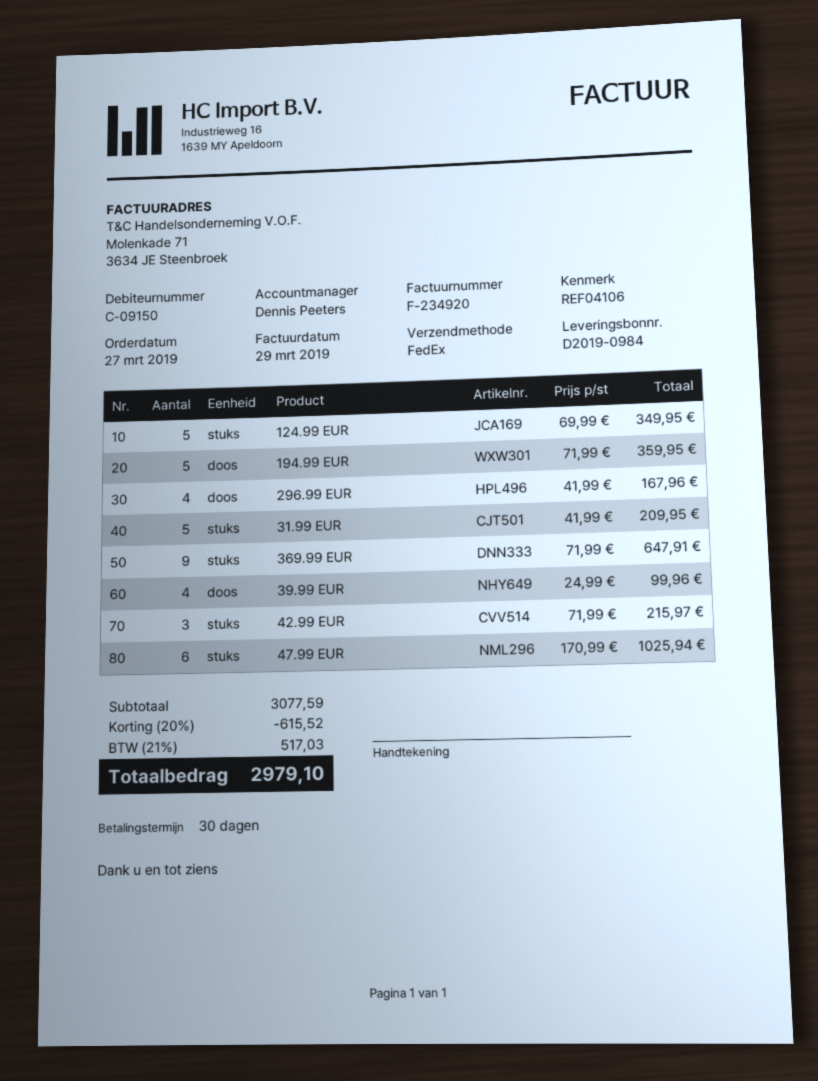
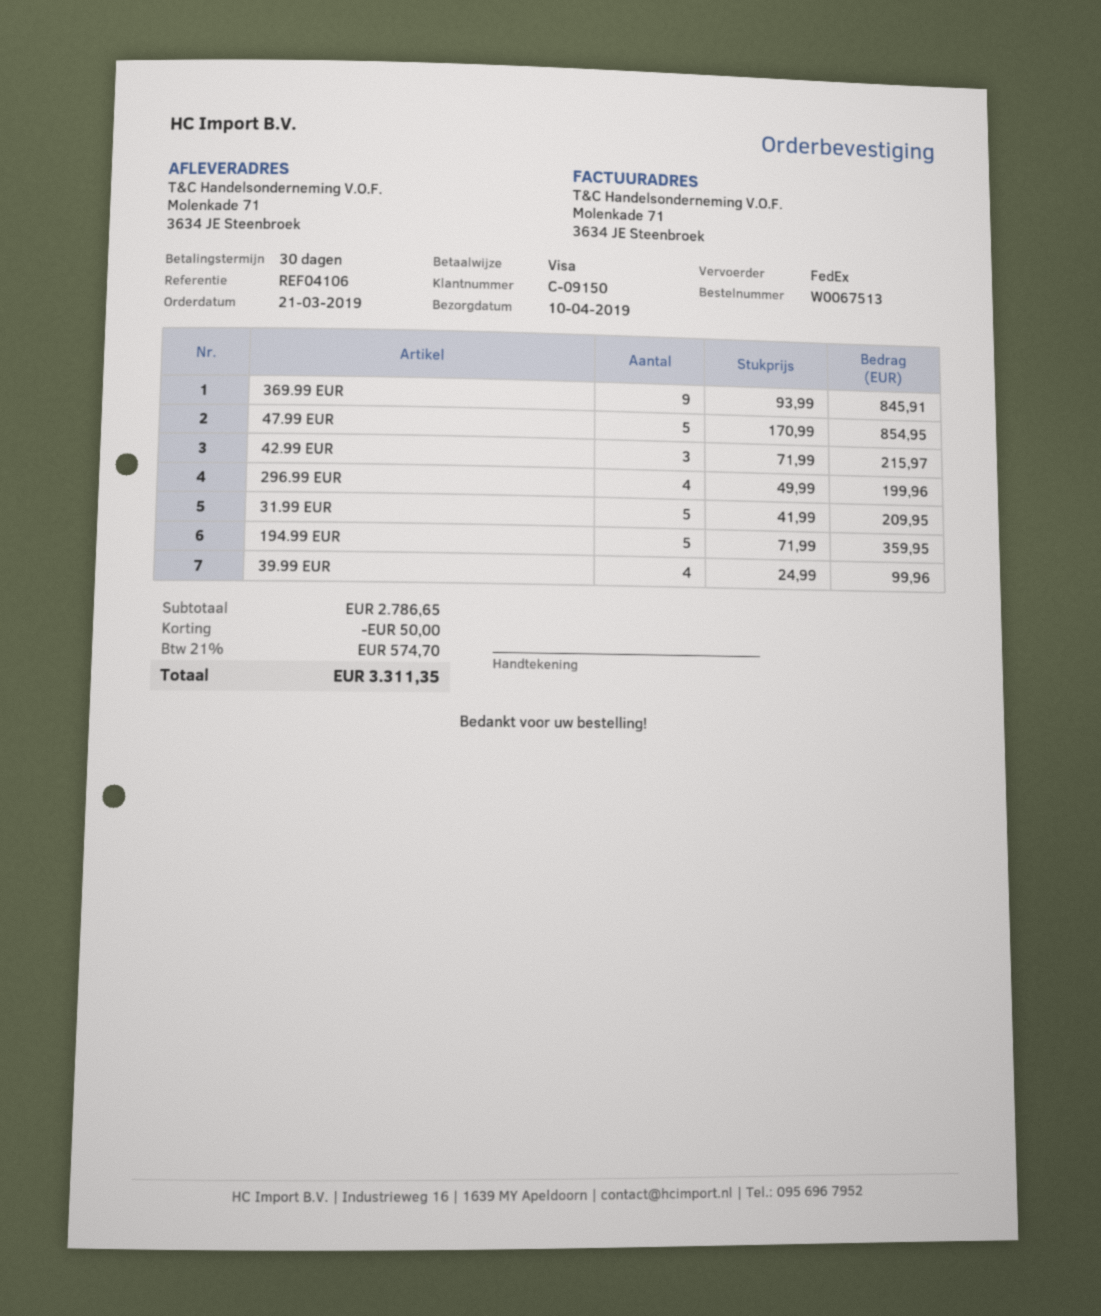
order date: 2019-03-27 -> 2019-03-21
124.99 EUR: 5 x 69.99 = 349.95 -> none
296.99 EUR: 4 x 41.99 = 167.96 -> 4 x 49.99 = 199.96
369.99 EUR: 9 x 71.99 = 647.91 -> 9 x 93.99 = 845.91
47.99 EUR: 6 x 170.99 = 1025.94 -> 5 x 170.99 = 854.95
subtotal: 3077.59 -> 2786.65
discount: 615.52 -> 50.00
tax: 21% = 517.03 -> 21% = 574.70
total: 2979.10 -> 3311.35

